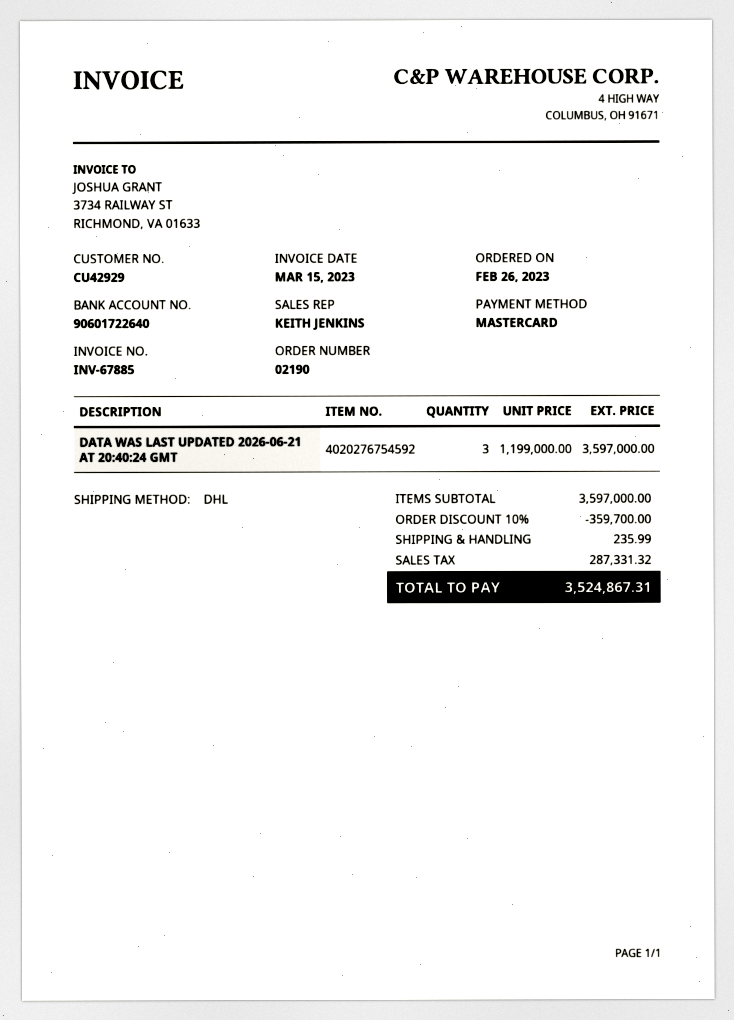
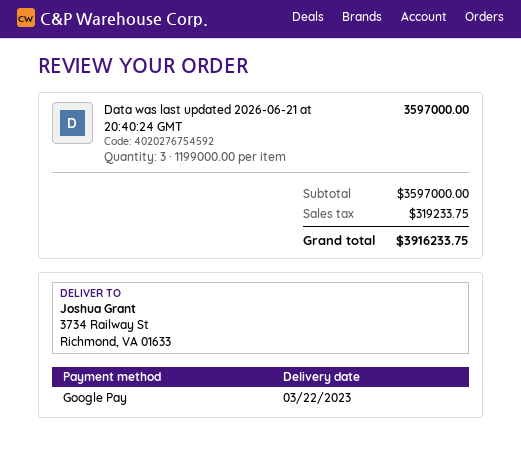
payment method: Mastercard -> Google Pay
discount: 10% = 359700.00 -> none
shipping: 235.99 -> none
tax: 287331.32 -> 319233.75
total: 3524867.31 -> 3916233.75

